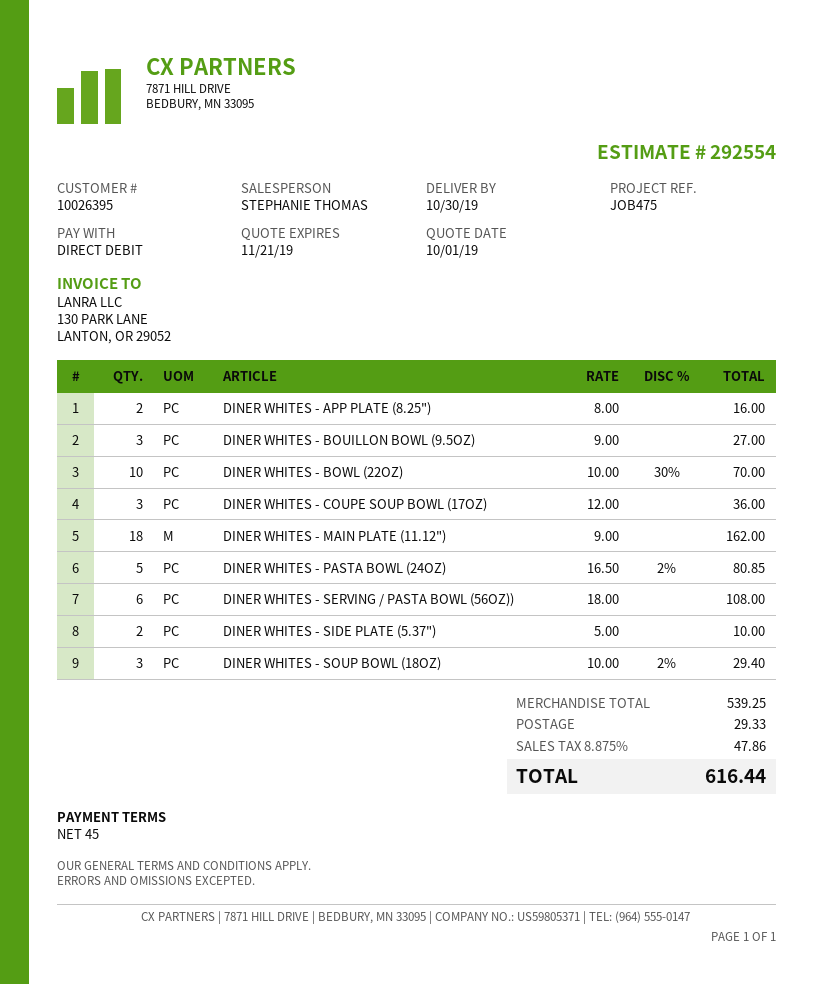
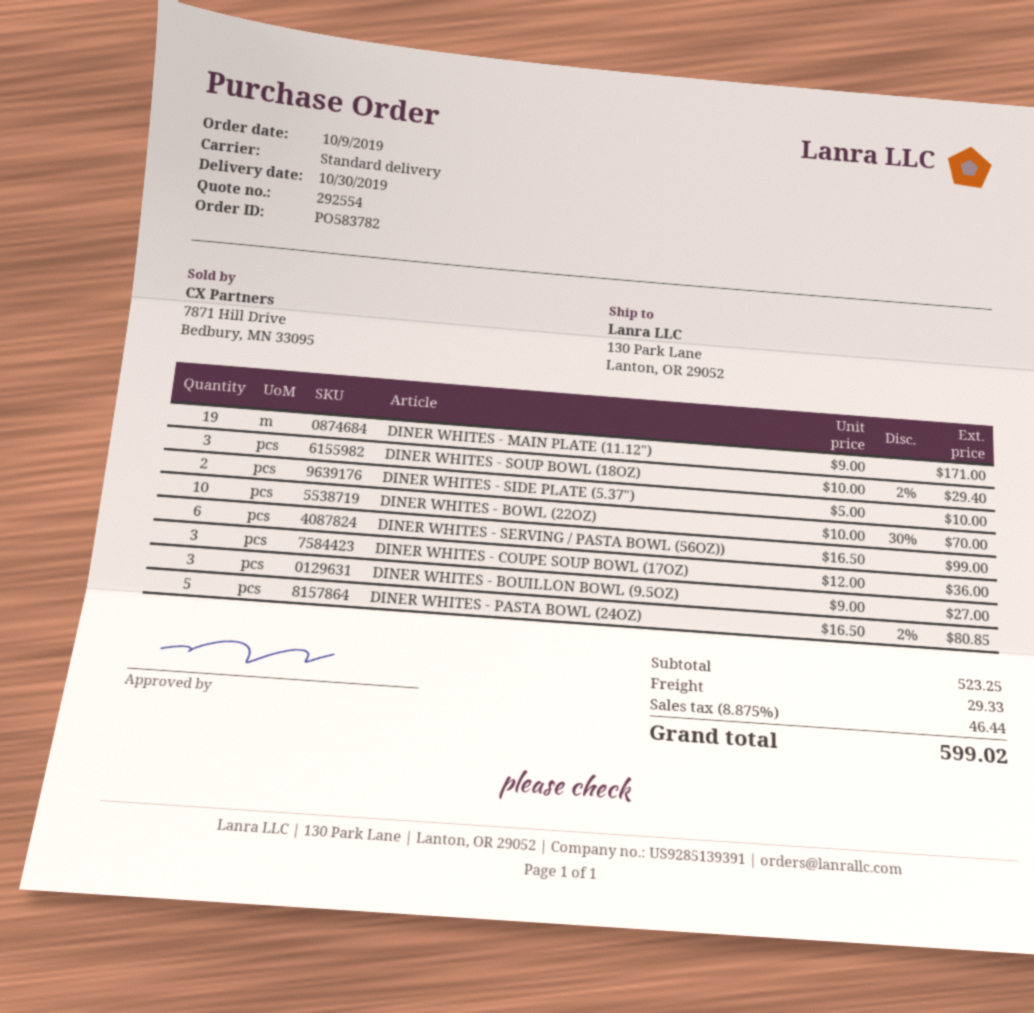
DINER WHITES - APP PLATE (8.25"): 2 x 8.00 = 16.00 -> none
DINER WHITES - MAIN PLATE (11.12"): 18 x 9.00 = 162.00 -> 19 x 9.00 = 171.00
DINER WHITES - SERVING / PASTA BOWL (56OZ)): 6 x 18.00 = 108.00 -> 6 x 16.50 = 99.00
subtotal: 539.25 -> 523.25
tax: 8.875% = 47.86 -> 8.875% = 46.44
total: 616.44 -> 599.02

